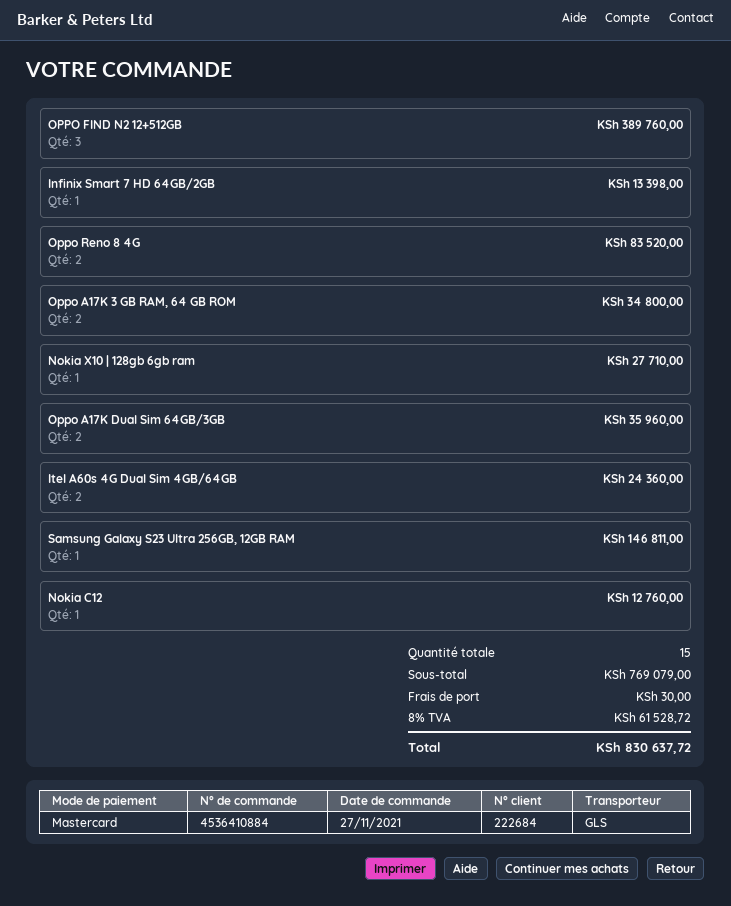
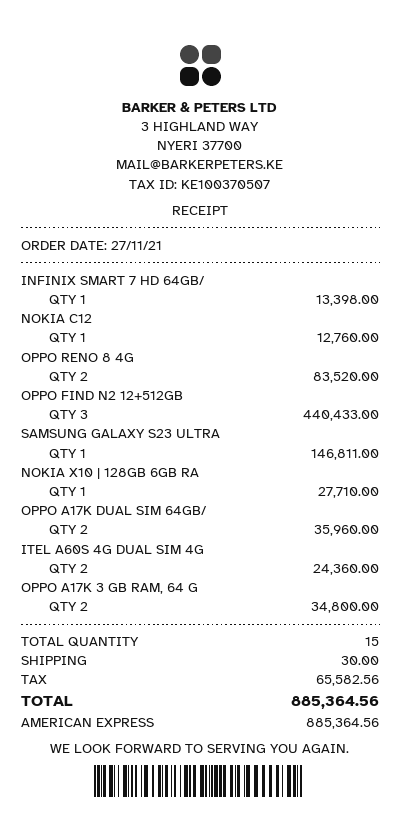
payment method: Mastercard -> American Express
OPPO FIND N2 12+512GB: 3 for 389760.00 -> 3 for 440433.00
tax: 61528.72 -> 65582.56
total: 830637.72 -> 885364.56

